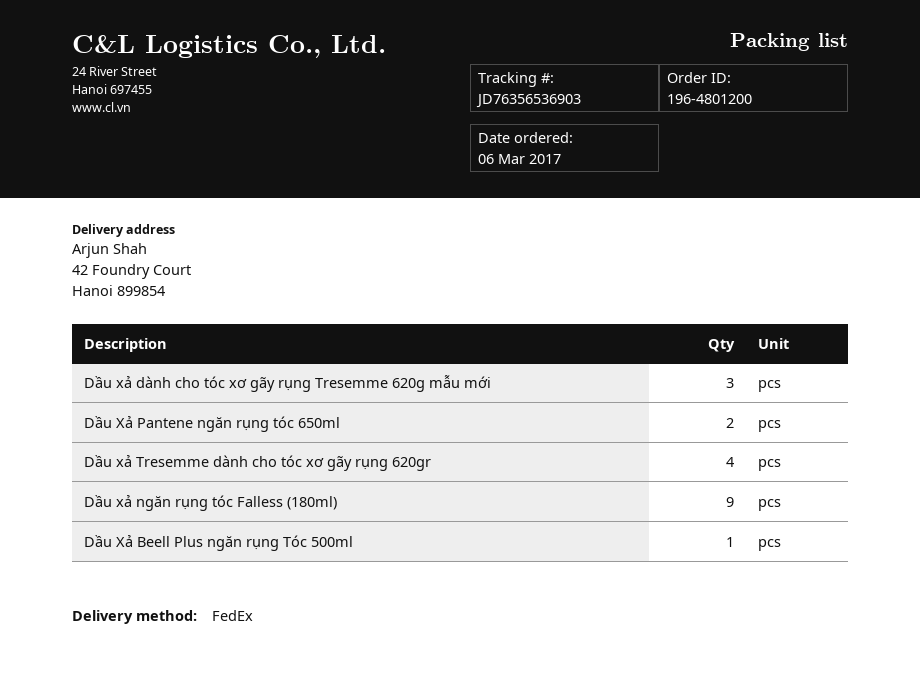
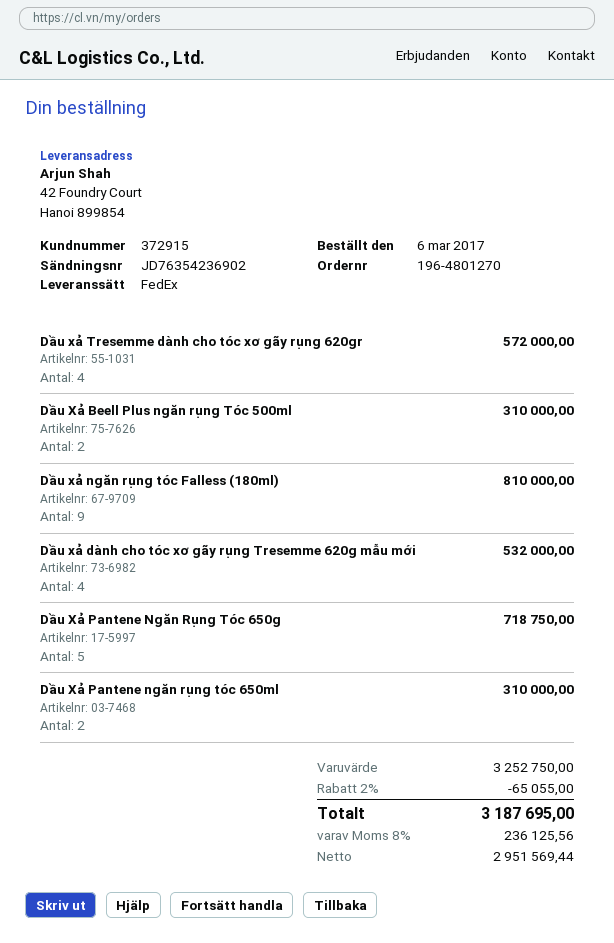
order number: 196-4801200 -> 196-4801270
tracking number: JD76356536903 -> JD76354236902
Dầu xả dành cho tóc xơ gãy rụng Tresemme 620g mẫu mới: 3 -> 4
Dầu Xả Beell Plus ngăn rụng Tóc 500ml: 1 -> 2
Dầu Xả Pantene Ngăn Rụng Tóc 650g: none -> 5

